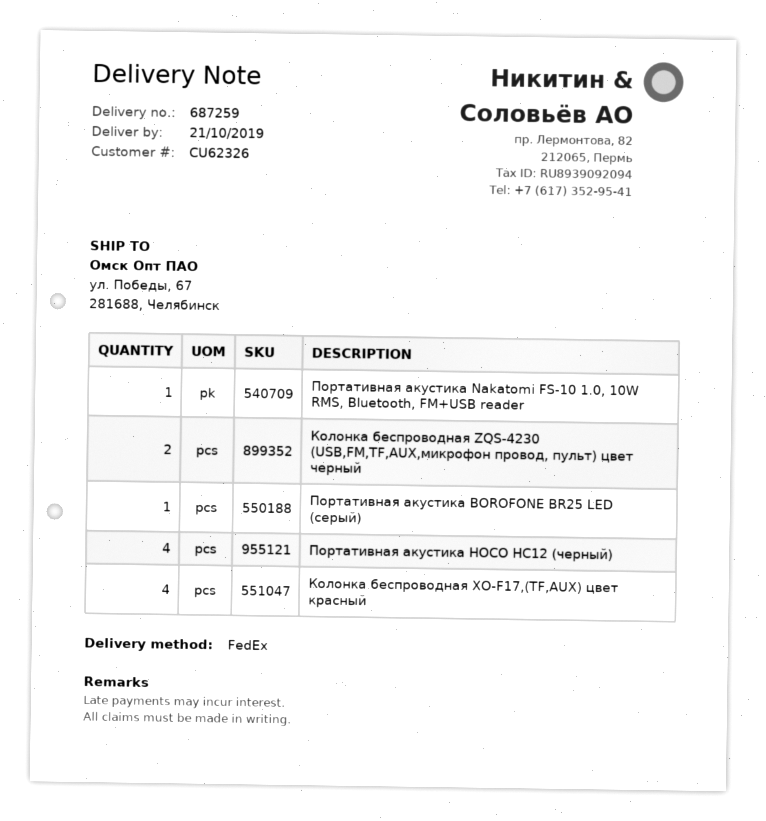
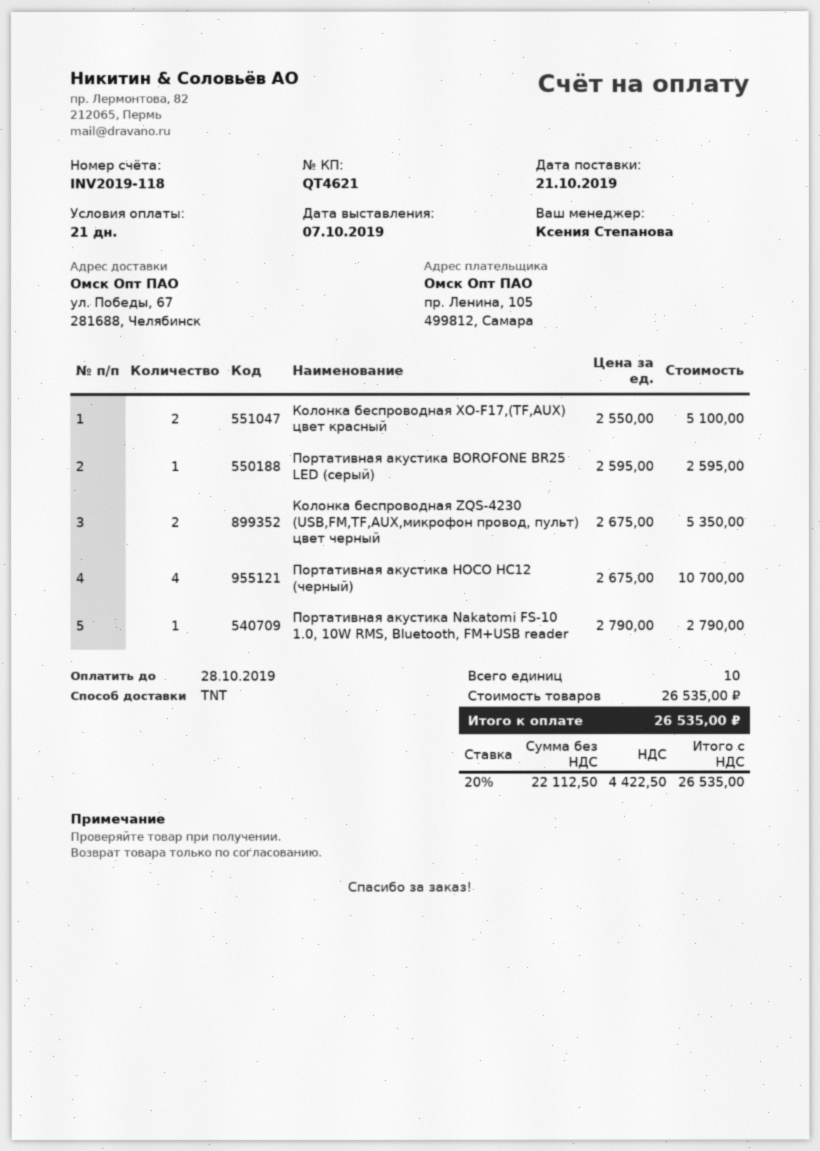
shipping method: FedEx -> TNT
Колонка беспроводная XO-F17,(TF,AUX) цвет красный: 4 -> 2

